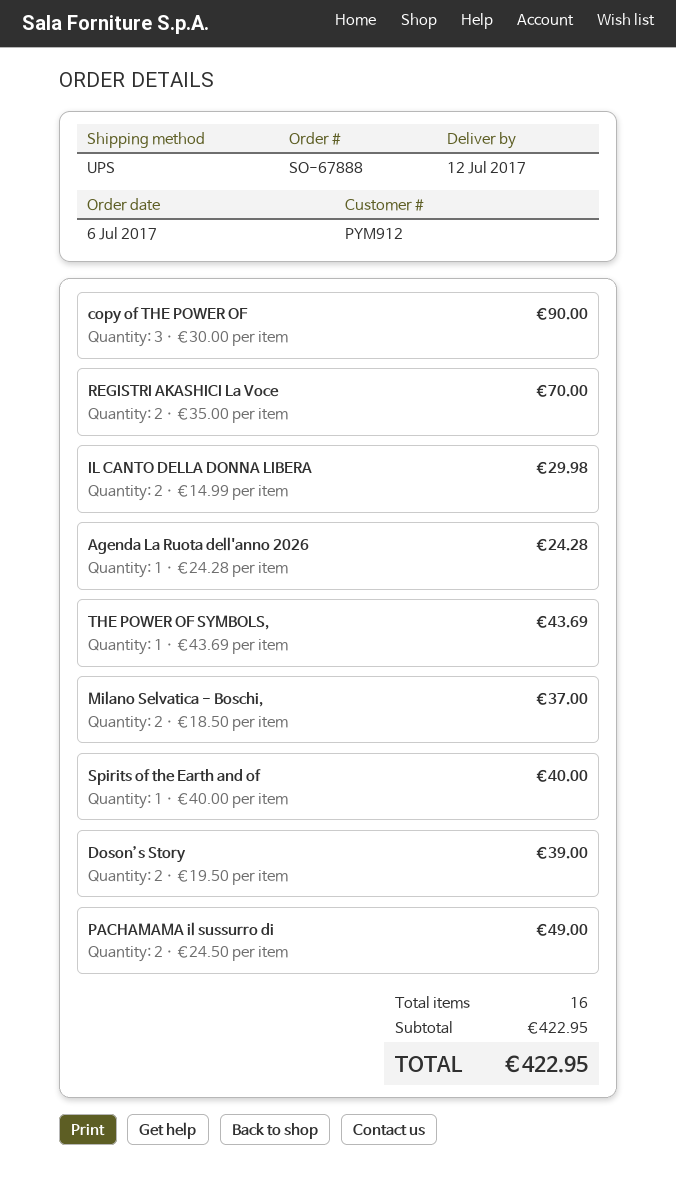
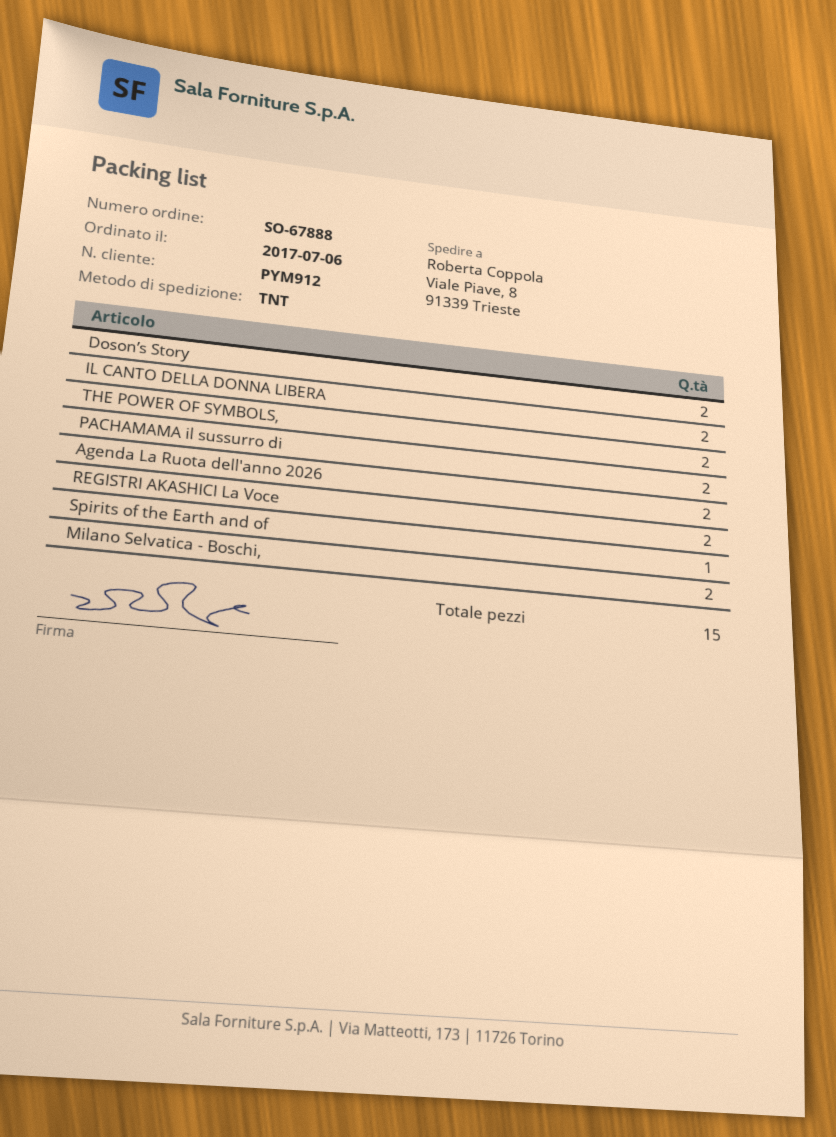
shipping method: UPS -> TNT
copy of THE POWER OF: 3 -> none
Agenda La Ruota dell'anno 2026: 1 -> 2
THE POWER OF SYMBOLS,: 1 -> 2
total quantity: 16 -> 15

